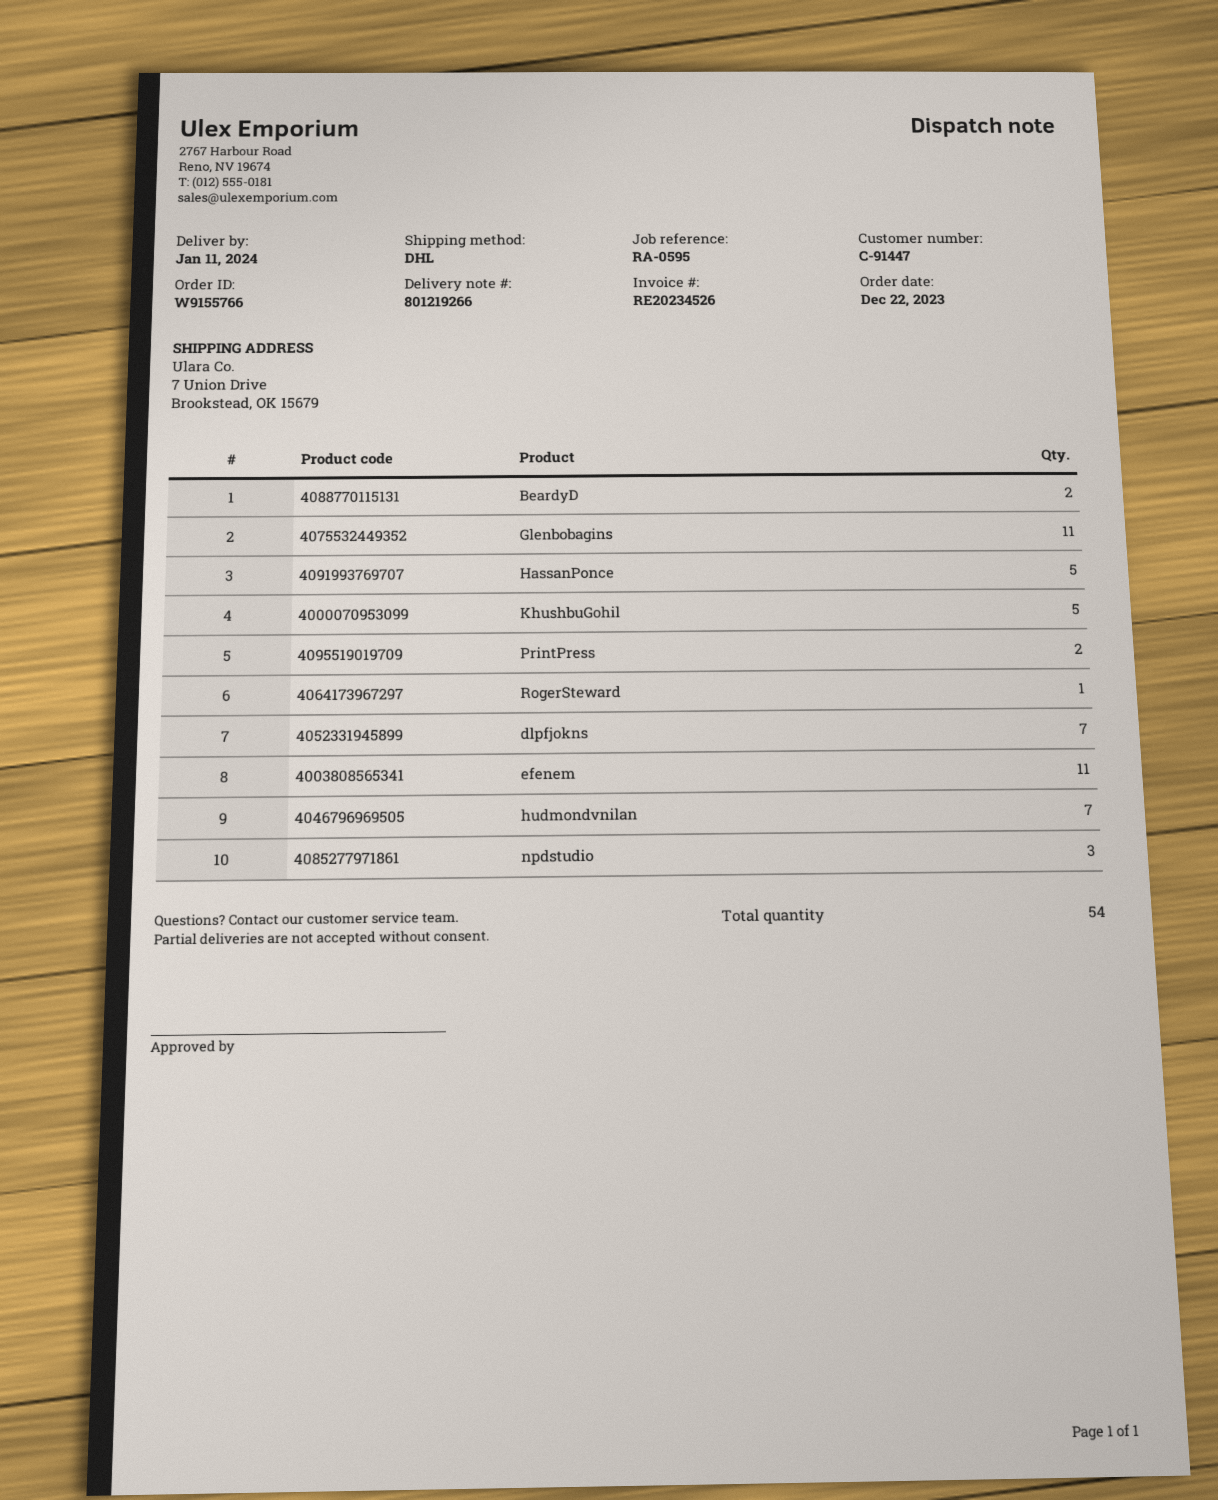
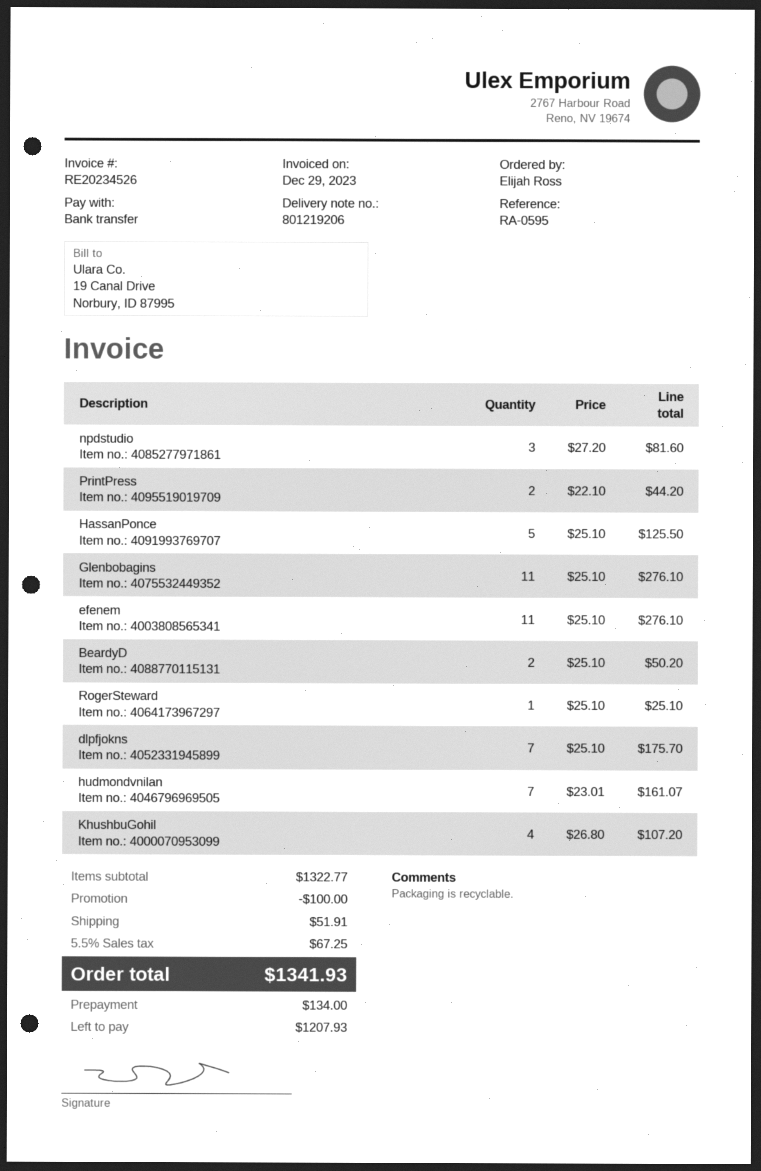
delivery note number: 801219266 -> 801219206
KhushbuGohil: 5 -> 4

